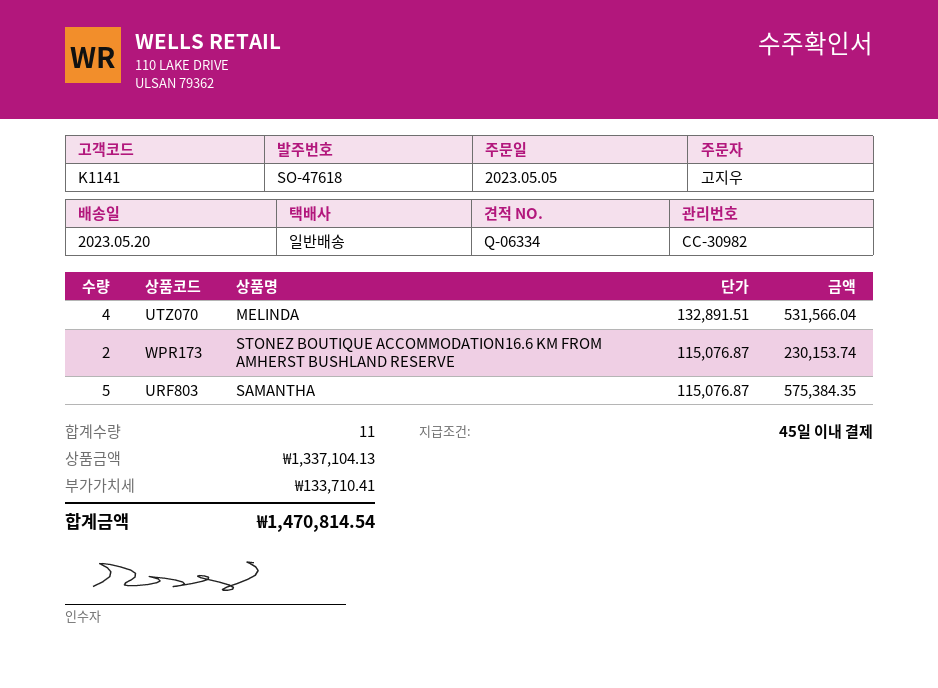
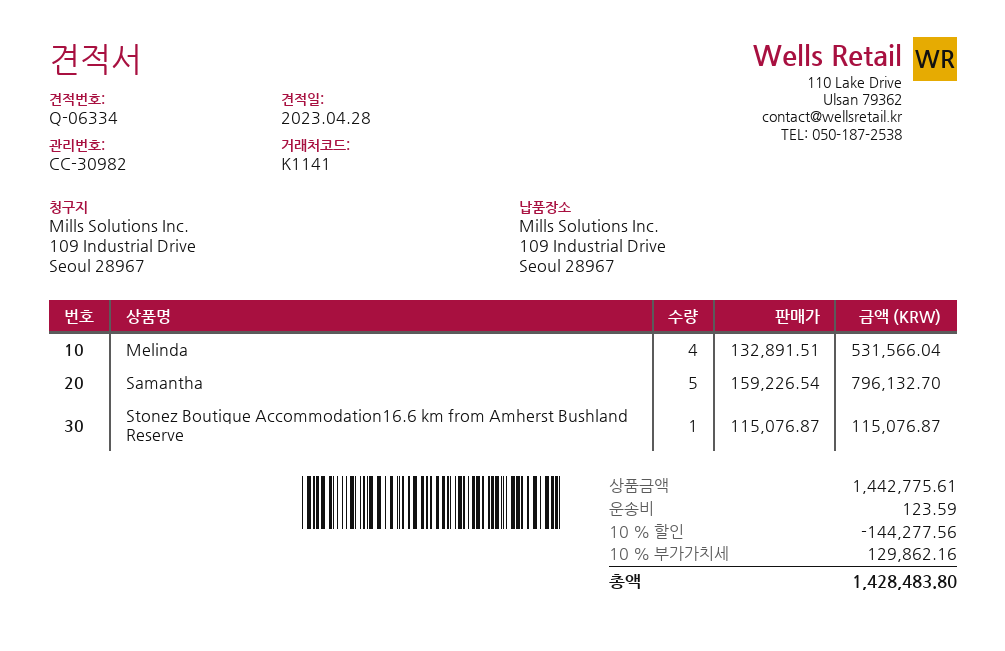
STONEZ BOUTIQUE ACCOMMODATION16.6 KM FROM AMHERST BUSHLAND RESERVE: 2 x 115076.87 = 230153.74 -> 1 x 115076.87 = 115076.87
SAMANTHA: 5 x 115076.87 = 575384.35 -> 5 x 159226.54 = 796132.70
subtotal: 1337104.13 -> 1442775.61
discount: none -> 10% = 144277.56
shipping: none -> 123.59
tax: 133710.41 -> 129862.16
total: 1470814.54 -> 1428483.80

